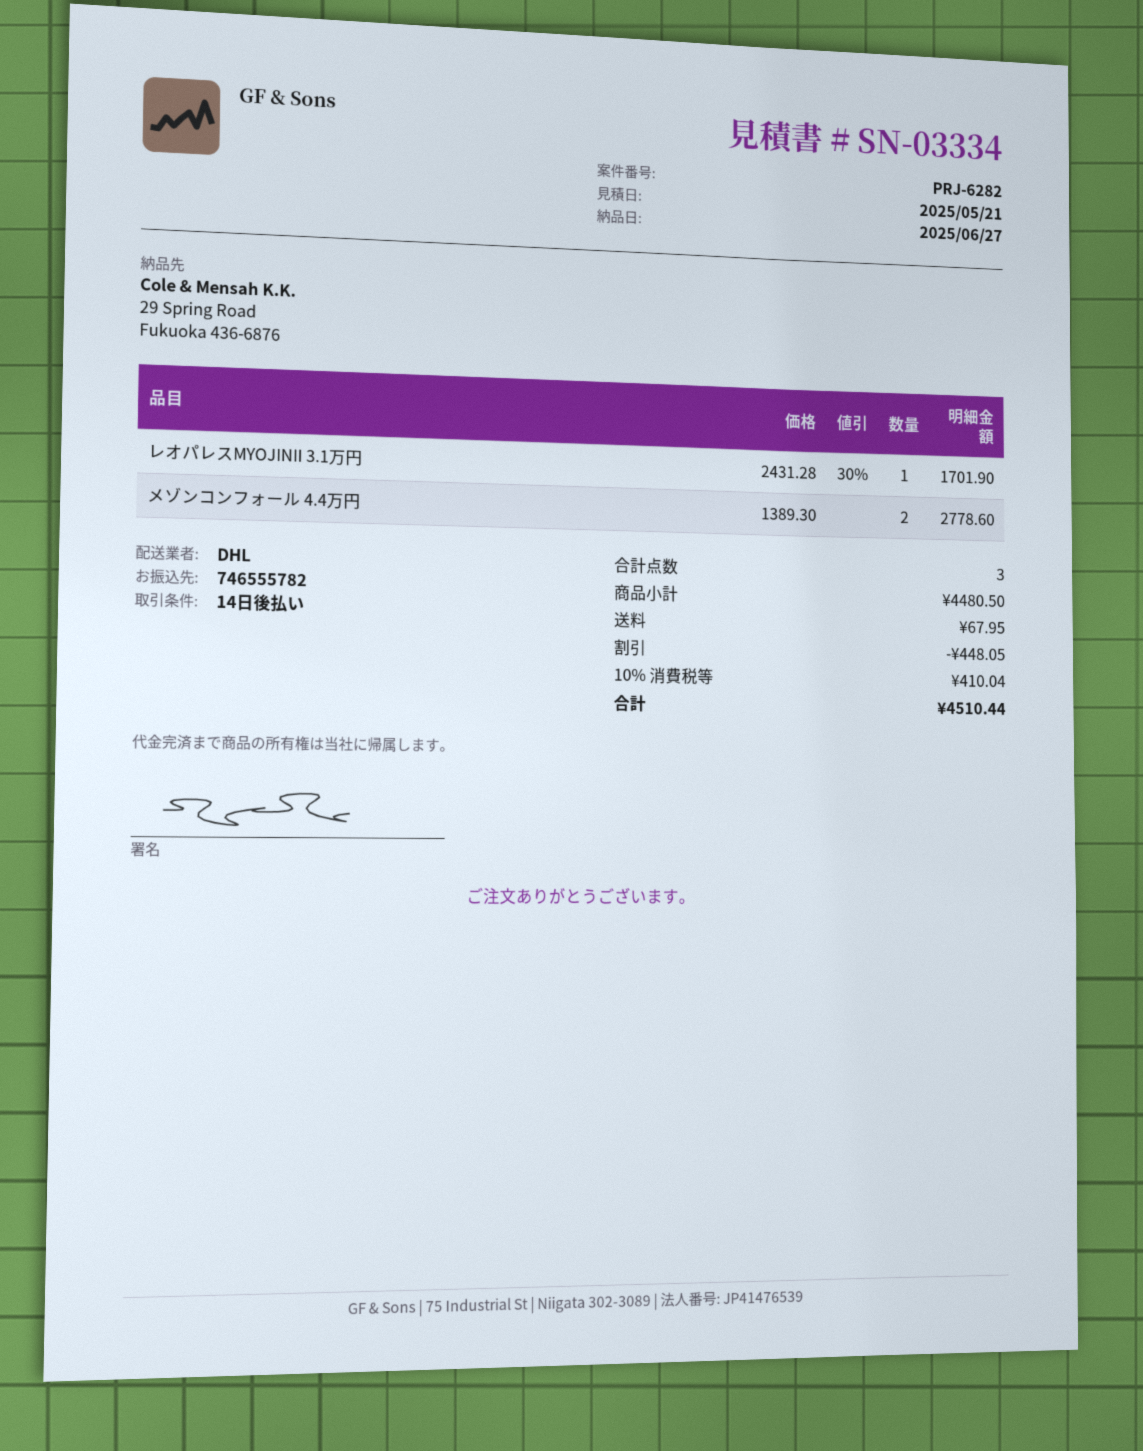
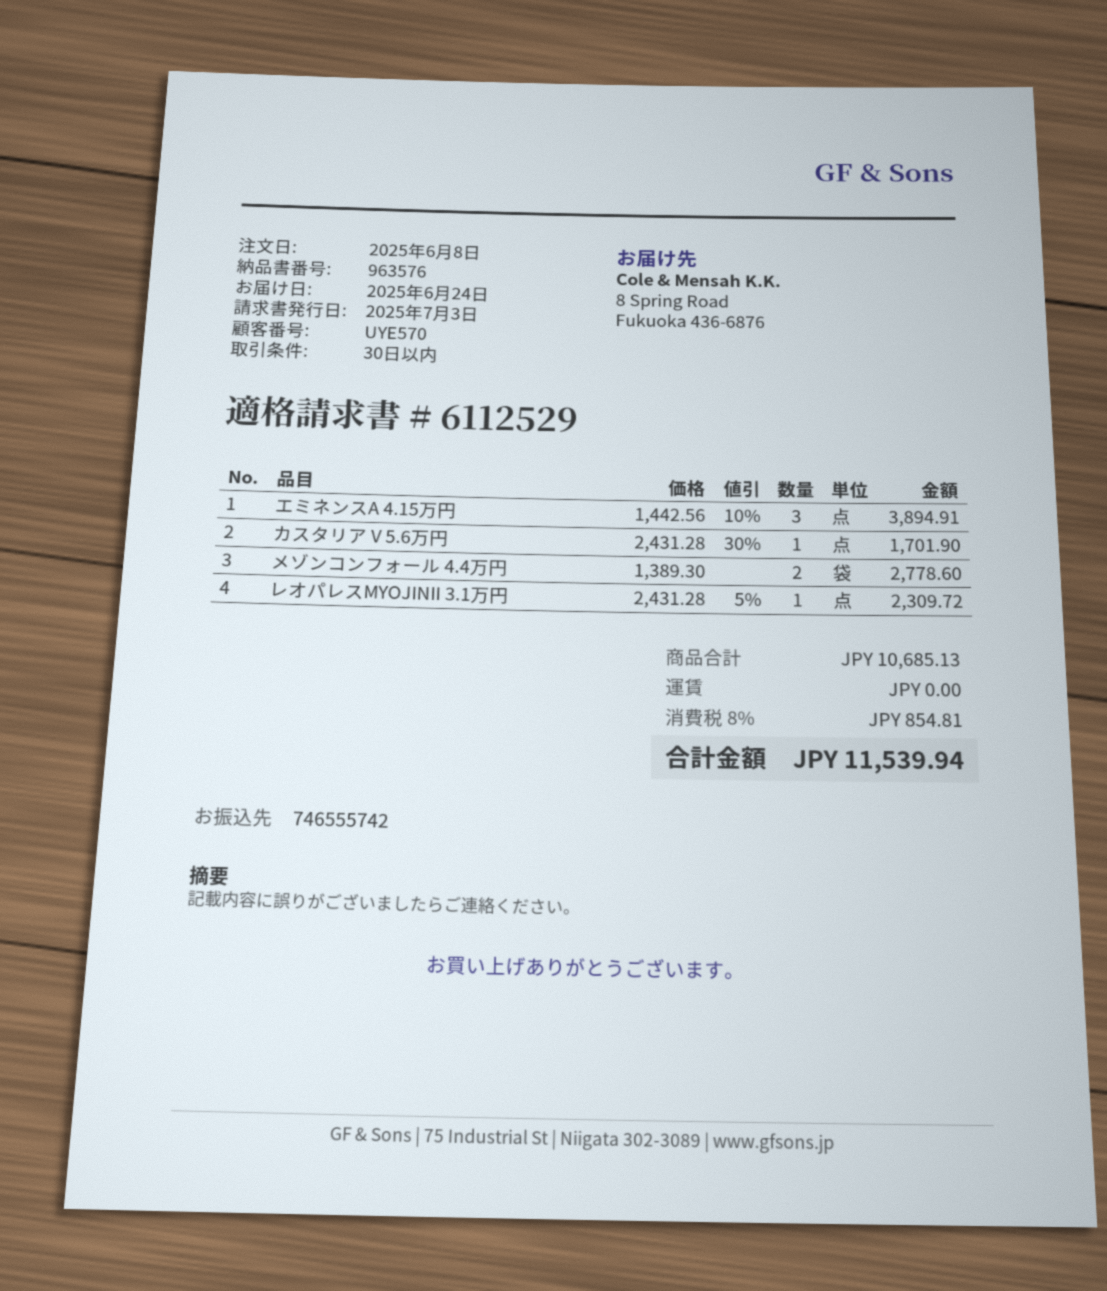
delivery date: 2025-06-27 -> 2025-06-24
payment terms: 14 days -> 30 days
bank account: 746555782 -> 746555742
ship to: 29 Spring Road, Fukuoka 436-6876 -> 8 Spring Road, Fukuoka 436-6876
レオパレスMYOJINII 3.1万円: 1 x 2431.28 - 30% = 1701.90 -> 1 x 2431.28 - 5% = 2309.72
エミネンスA 4.15万円: none -> 3 x 1442.56 - 10% = 3894.91
カスタリア V 5.6万円: none -> 1 x 2431.28 - 30% = 1701.90
subtotal: 4480.50 -> 10685.13
discount: 448.05 -> none
shipping: 67.95 -> 0.00
tax: 10% = 410.04 -> 8% = 854.81
total: 4510.44 -> 11539.94

